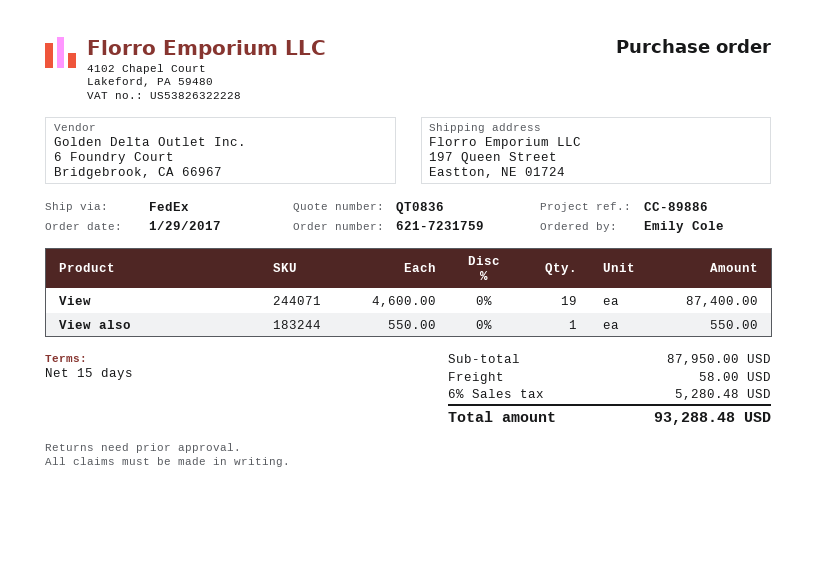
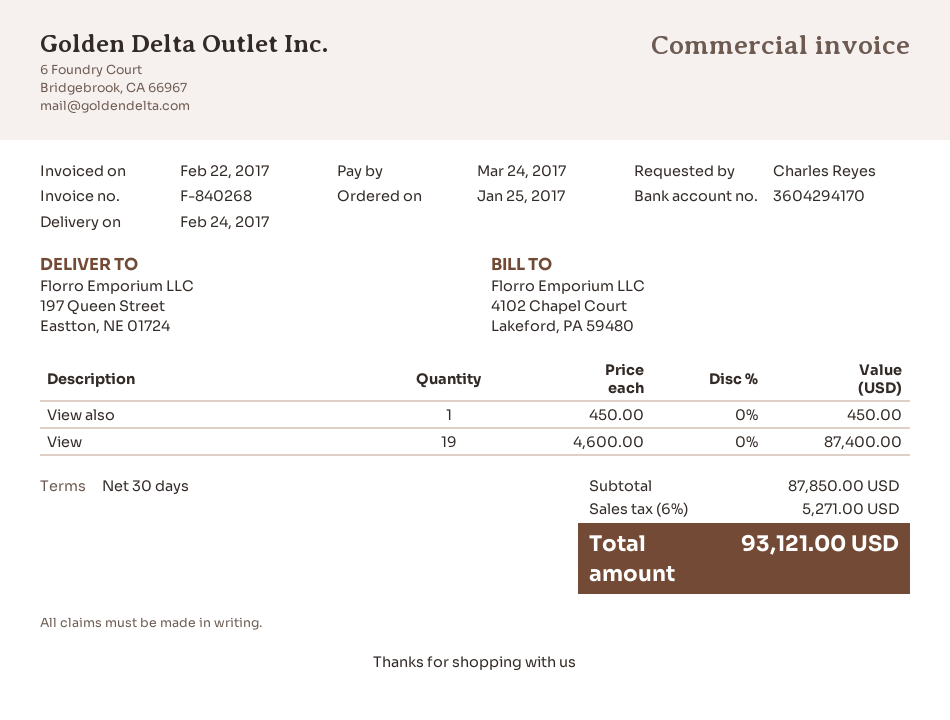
order date: 2017-01-29 -> 2017-01-25
payment terms: 15 days -> 30 days
ordered by: Emily Cole -> Charles Reyes
View also: 1 x 550.00 = 550.00 -> 1 x 450.00 = 450.00
subtotal: 87950.00 -> 87850.00
shipping: 58.00 -> none
tax: 6% = 5280.48 -> 6% = 5271.00
total: 93288.48 -> 93121.00

